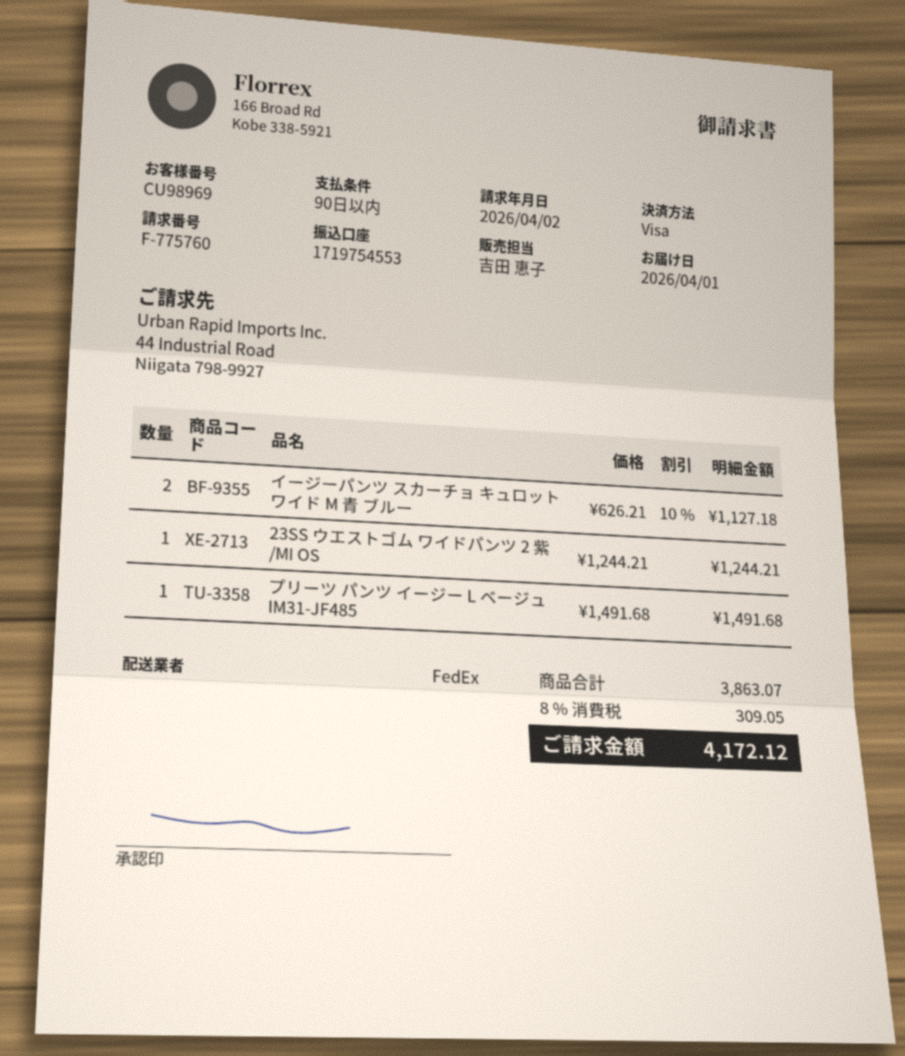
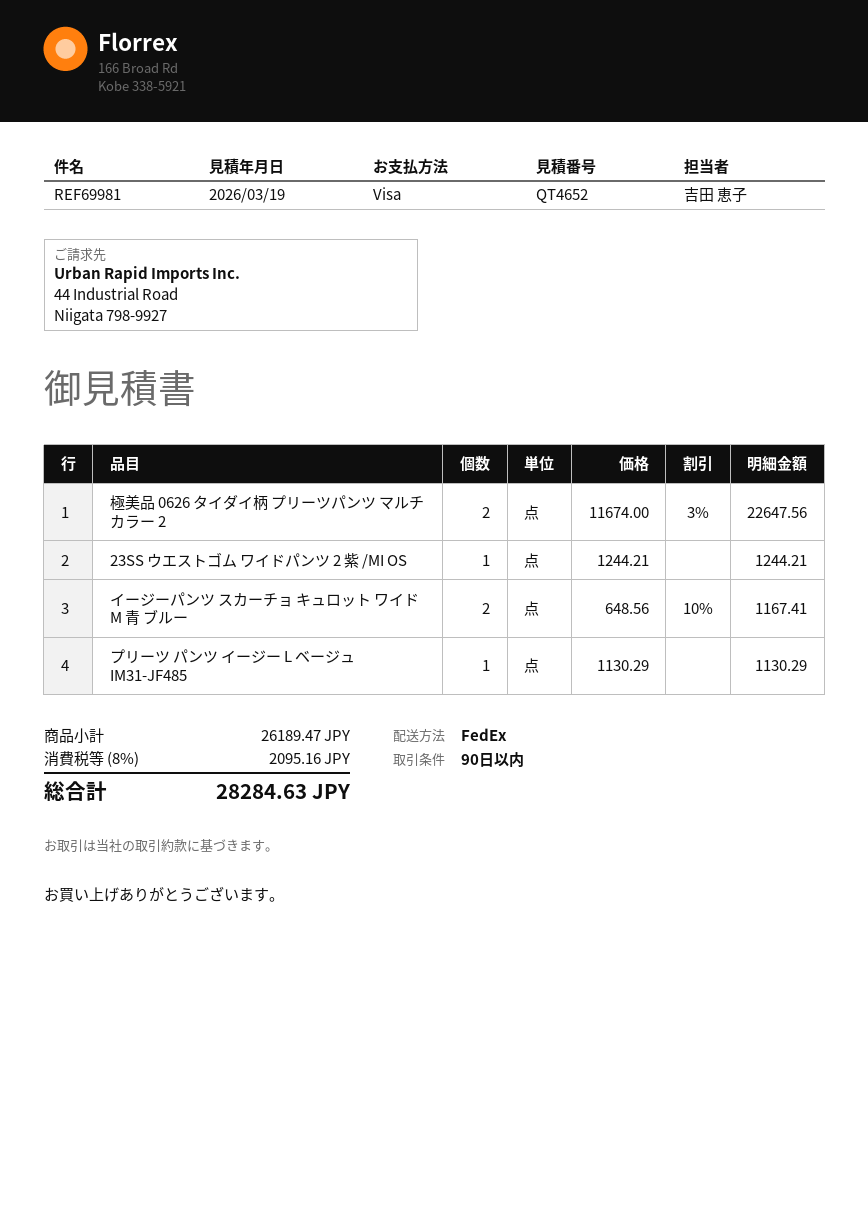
イージーパンツ スカーチョ キュロット ワイド M 青 ブルー: 2 x 626.21 - 10% = 1127.18 -> 2 x 648.56 - 10% = 1167.41
プリーツ パンツ イージー L ベージュ IM31-JF485: 1 x 1491.68 = 1491.68 -> 1 x 1130.29 = 1130.29
極美品 0626 タイダイ柄 プリーツパンツ マルチカラー 2: none -> 2 x 11674.00 - 3% = 22647.56
subtotal: 3863.07 -> 26189.47
tax: 8% = 309.05 -> 8% = 2095.16
total: 4172.12 -> 28284.63

